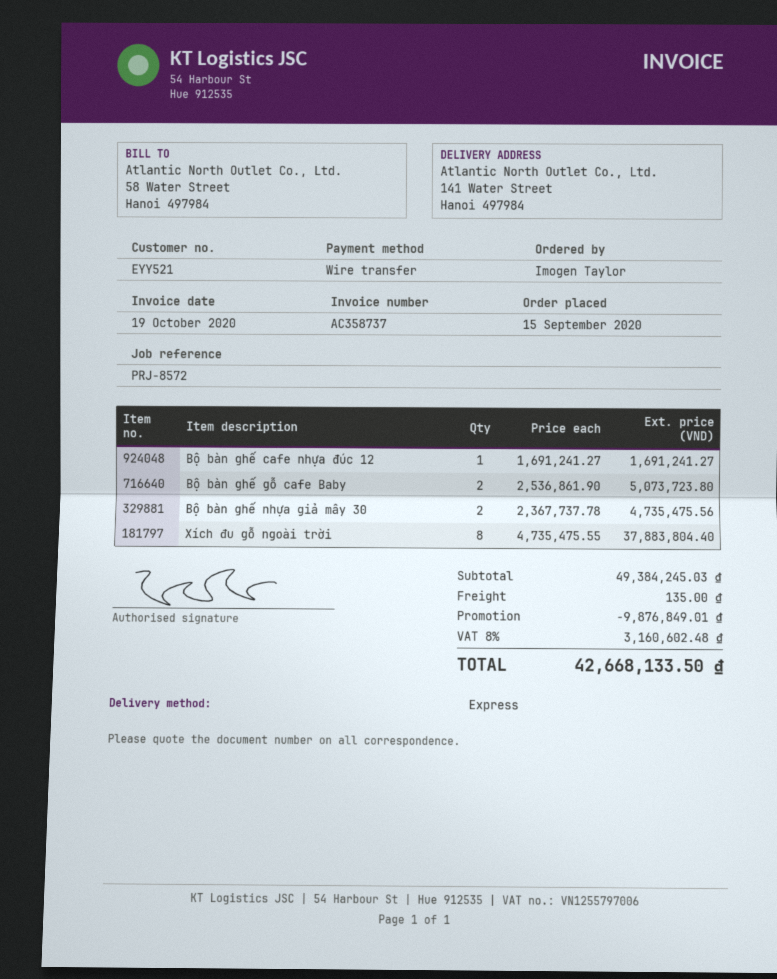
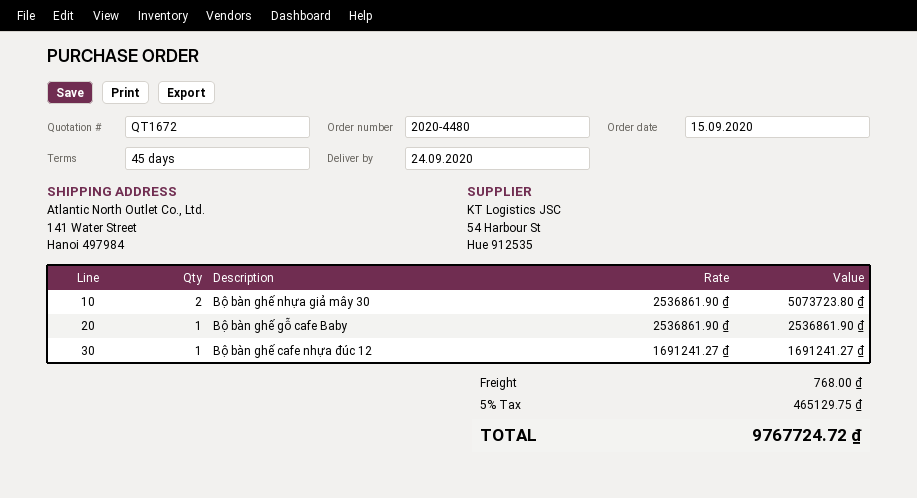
Bộ bàn ghế gỗ cafe Baby: 2 x 2536861.90 = 5073723.80 -> 1 x 2536861.90 = 2536861.90
Bộ bàn ghế nhựa giả mây 30: 2 x 2367737.78 = 4735475.56 -> 2 x 2536861.90 = 5073723.80
Xích đu gỗ ngoài trời: 8 x 4735475.55 = 37883804.40 -> none
discount: 9876849.01 -> none
shipping: 135.00 -> 768.00
tax: 8% = 3160602.48 -> 5% = 465129.75
total: 42668133.50 -> 9767724.72

